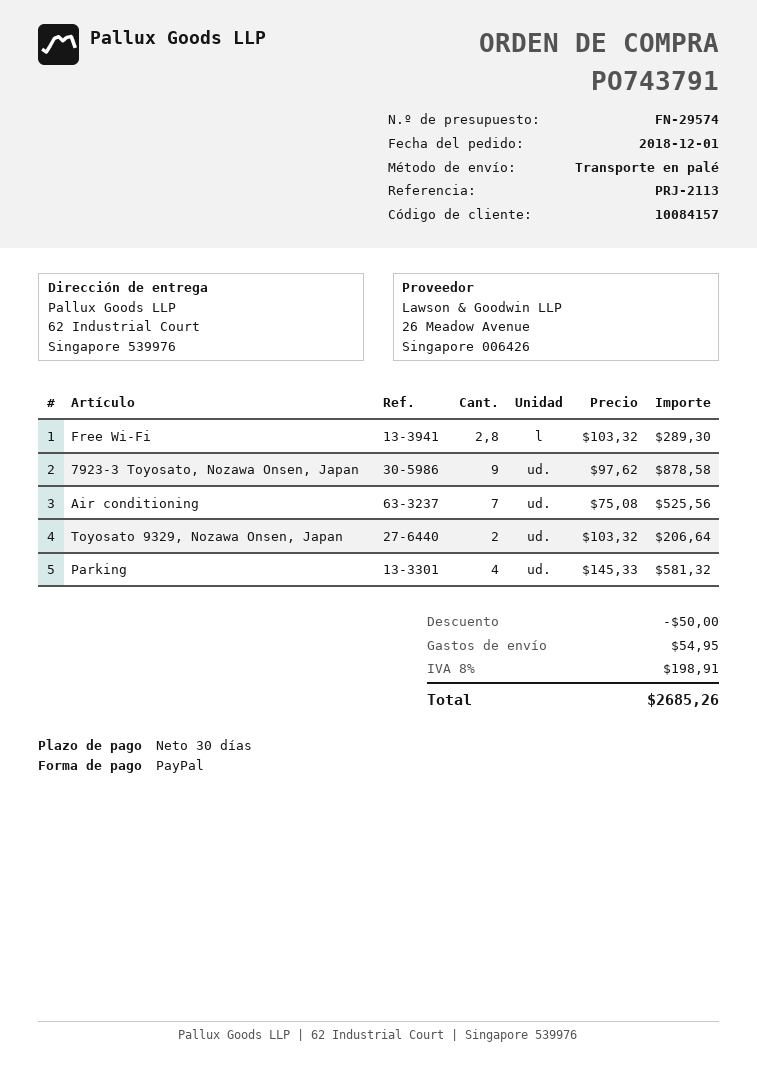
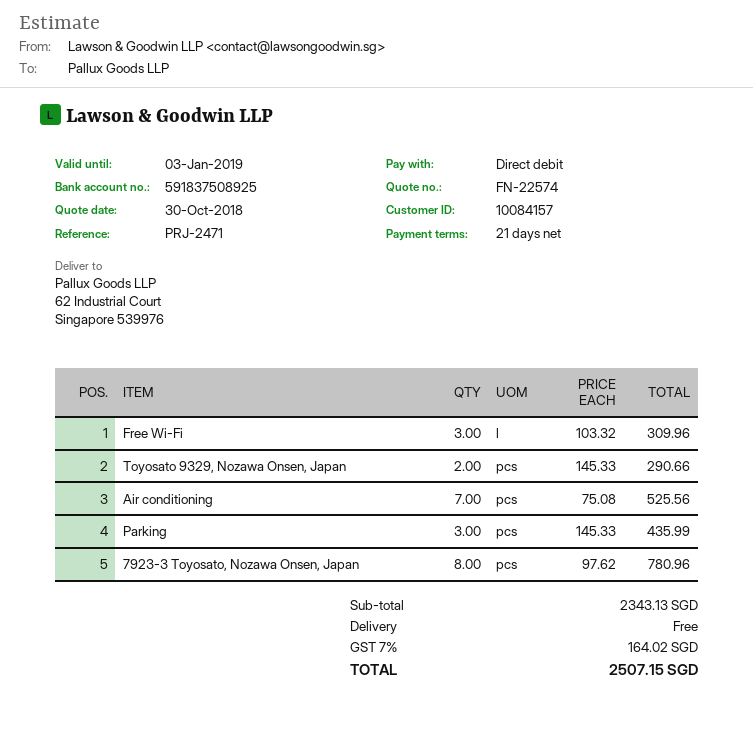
quote number: FN-29574 -> FN-22574
payment terms: 30 days -> 21 days
reference: PRJ-2113 -> PRJ-2471
payment method: PayPal -> direct debit
Free Wi-Fi: 2.8 x 103.32 = 289.30 -> 3 x 103.32 = 309.96
7923-3 Toyosato, Nozawa Onsen, Japan: 9 x 97.62 = 878.58 -> 8 x 97.62 = 780.96
Toyosato 9329, Nozawa Onsen, Japan: 2 x 103.32 = 206.64 -> 2 x 145.33 = 290.66
Parking: 4 x 145.33 = 581.32 -> 3 x 145.33 = 435.99
discount: 50.00 -> none
shipping: 54.95 -> 0.00
tax: 8% = 198.91 -> 7% = 164.02
total: 2685.26 -> 2507.15

